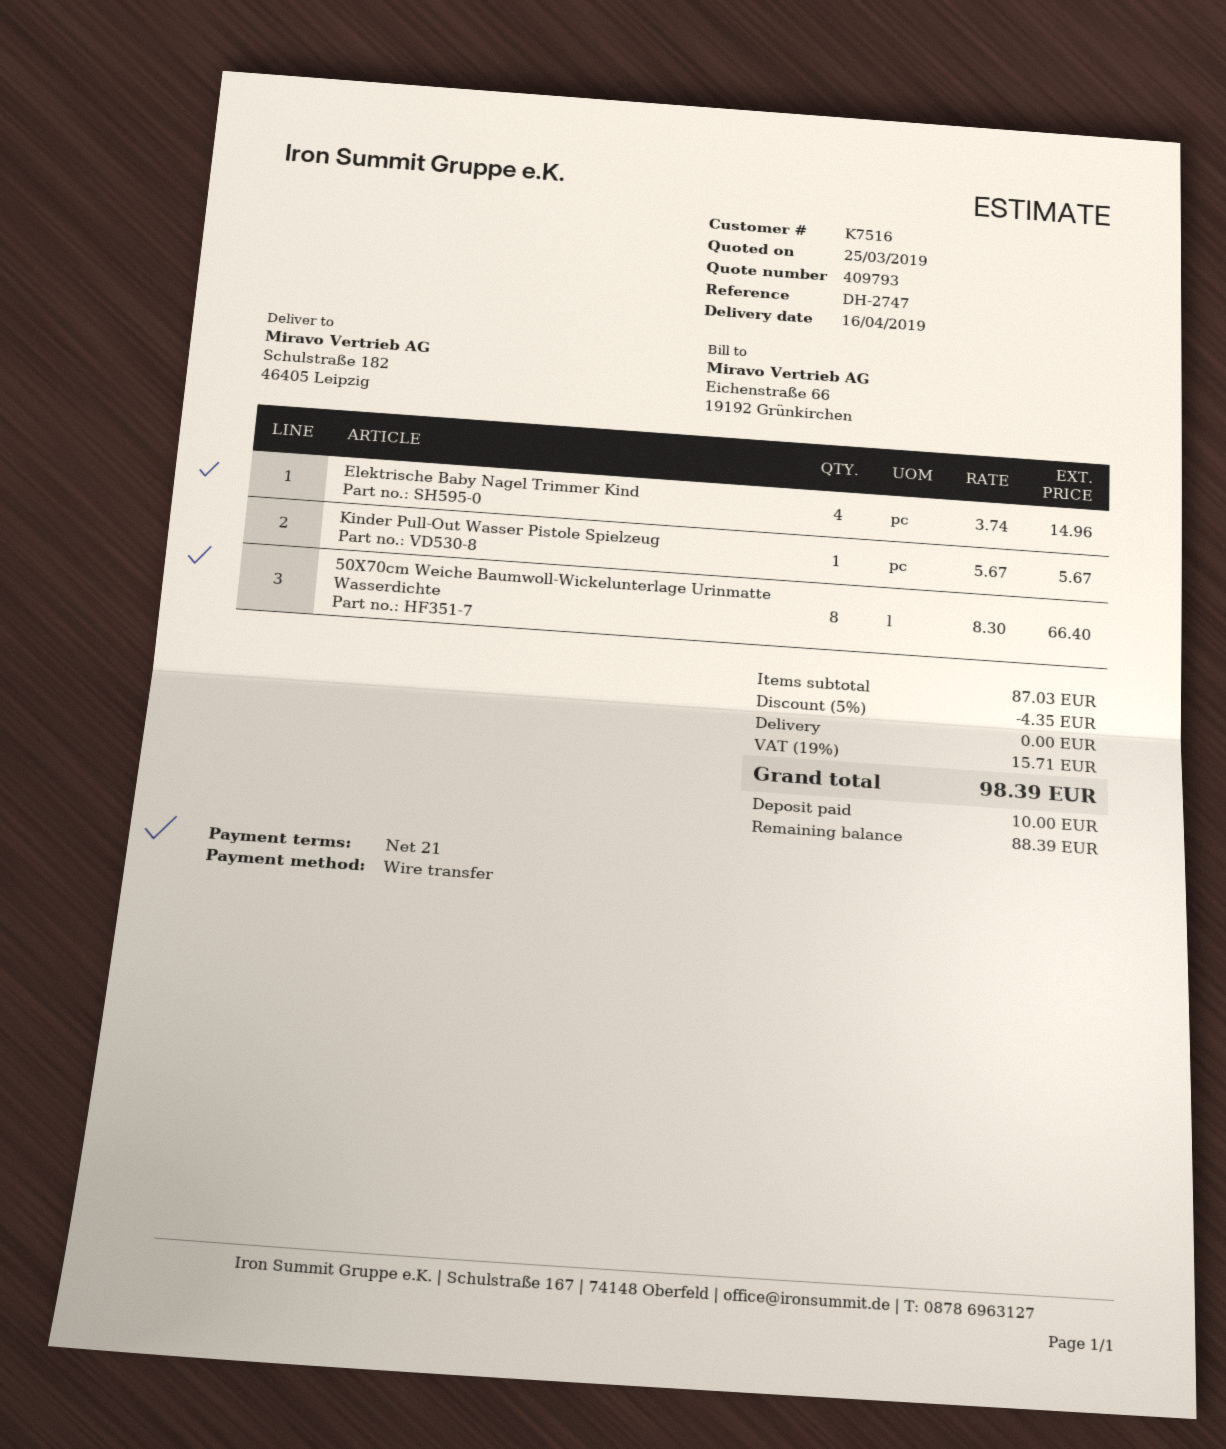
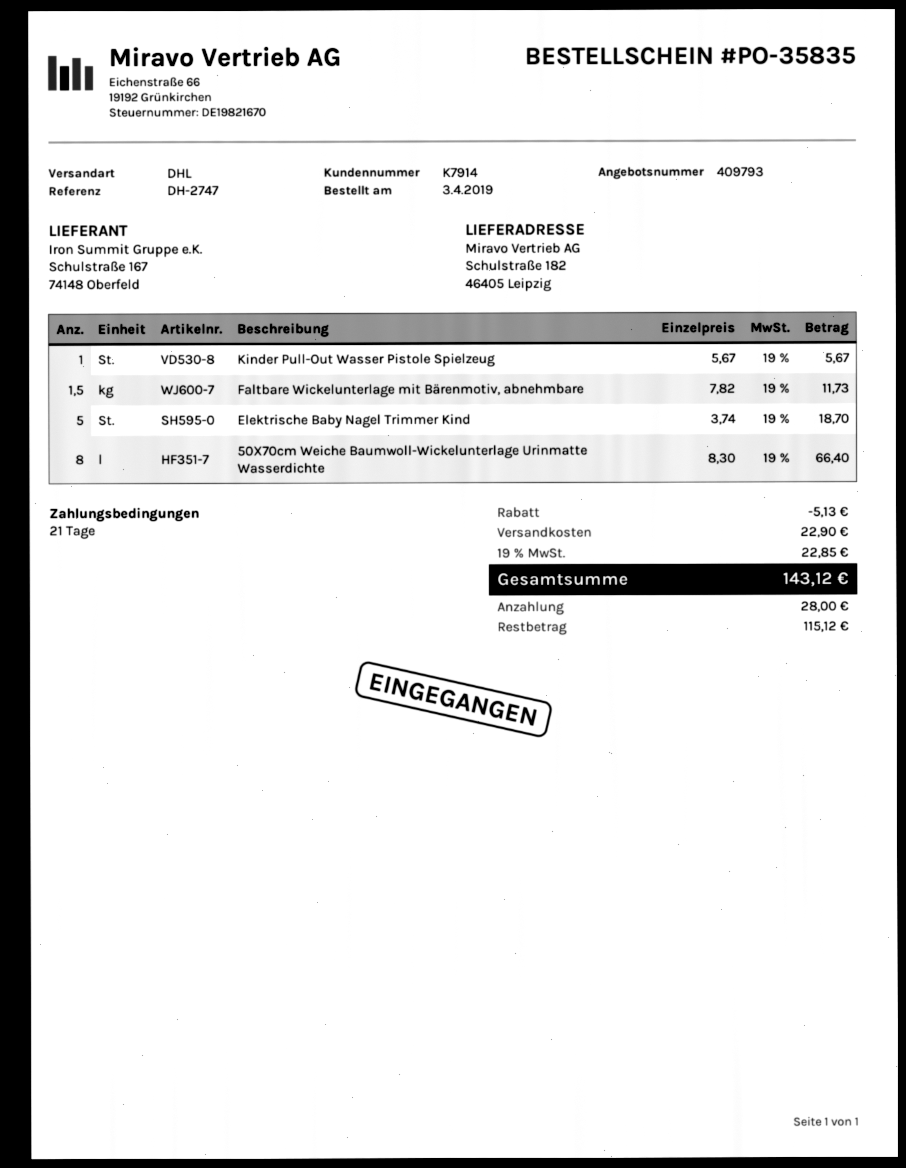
customer number: K7516 -> K7914
Elektrische Baby Nagel Trimmer Kind: 4 x 3.74 = 14.96 -> 5 x 3.74 = 18.70
Faltbare Wickelunterlage mit Bärenmotiv, abnehmbare: none -> 1.5 x 7.82 = 11.73
discount: 4.35 -> 5.13
shipping: 0.00 -> 22.90
tax: 19% = 15.71 -> 19% = 22.85
total: 98.39 -> 143.12
deposit: 10.00 -> 28.00
balance: 88.39 -> 115.12

